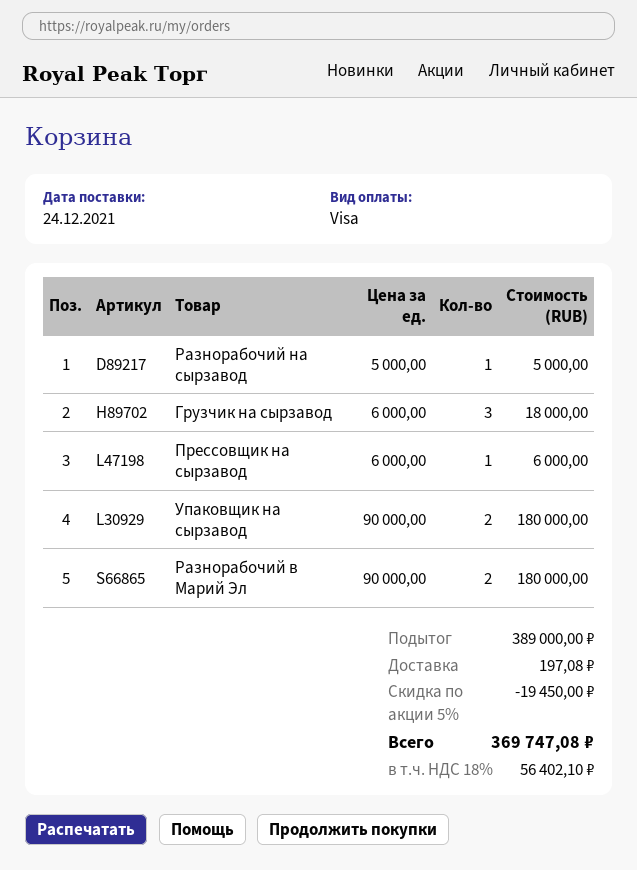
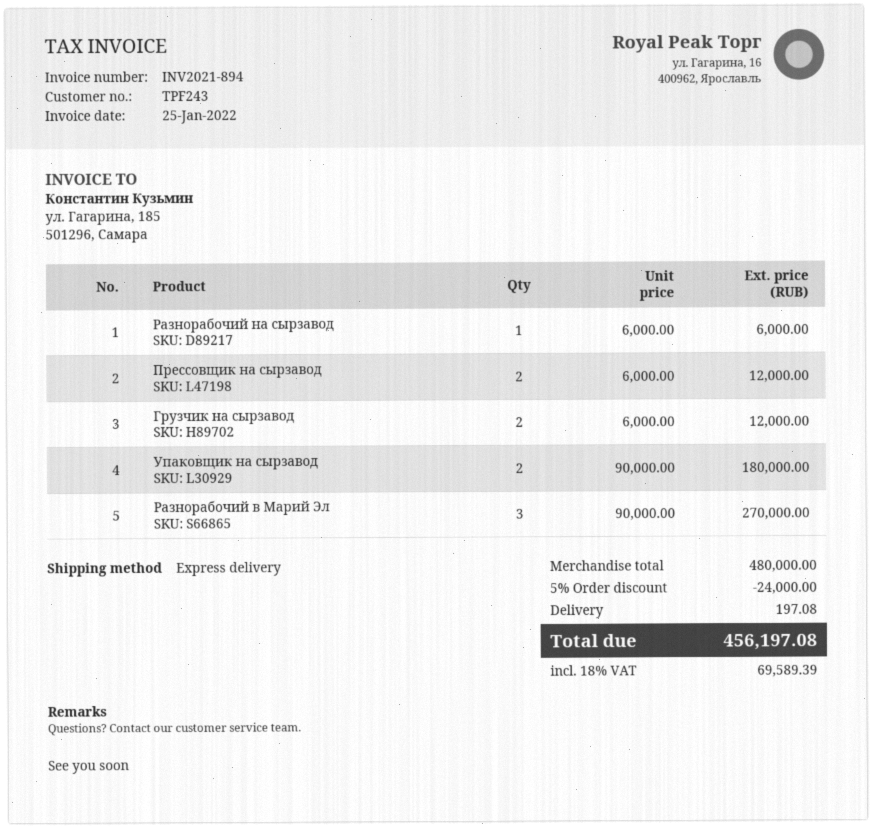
Разнорабочий на сырзавод: 1 x 5000.00 = 5000.00 -> 1 x 6000.00 = 6000.00
Грузчик на сырзавод: 3 x 6000.00 = 18000.00 -> 2 x 6000.00 = 12000.00
Прессовщик на сырзавод: 1 x 6000.00 = 6000.00 -> 2 x 6000.00 = 12000.00
Разнорабочий в Марий Эл: 2 x 90000.00 = 180000.00 -> 3 x 90000.00 = 270000.00
subtotal: 389000.00 -> 480000.00
discount: 5% = 19450.00 -> 5% = 24000.00
tax: 18% = 56402.10 -> 18% = 69589.39
total: 369747.08 -> 456197.08

